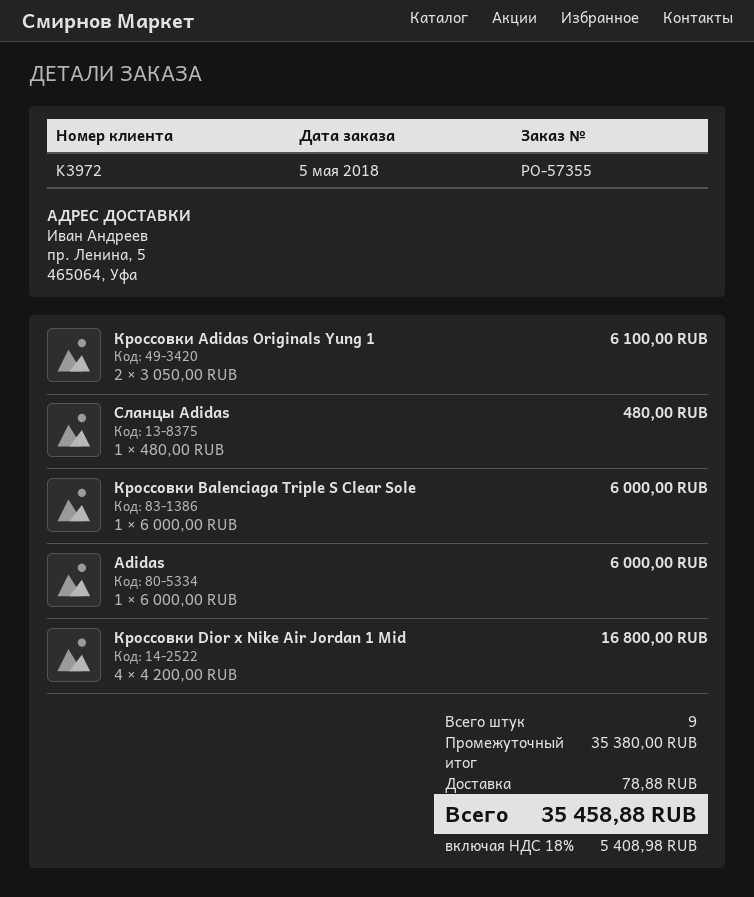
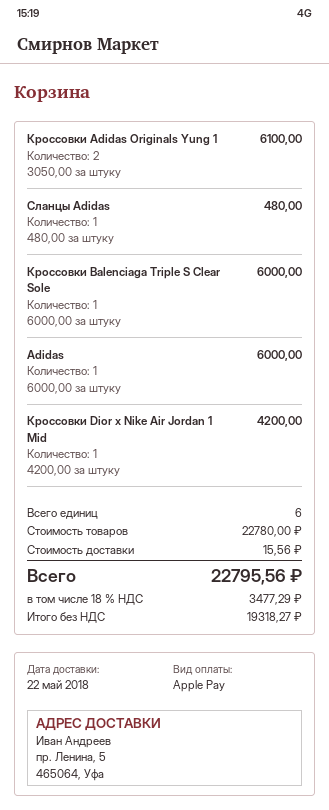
Кроссовки Dior x Nike Air Jordan 1 Mid: 4 x 4200.00 = 16800.00 -> 1 x 4200.00 = 4200.00
total quantity: 9 -> 6
subtotal: 35380.00 -> 22780.00
shipping: 78.88 -> 15.56
tax: 18% = 5408.98 -> 18% = 3477.29
total: 35458.88 -> 22795.56

